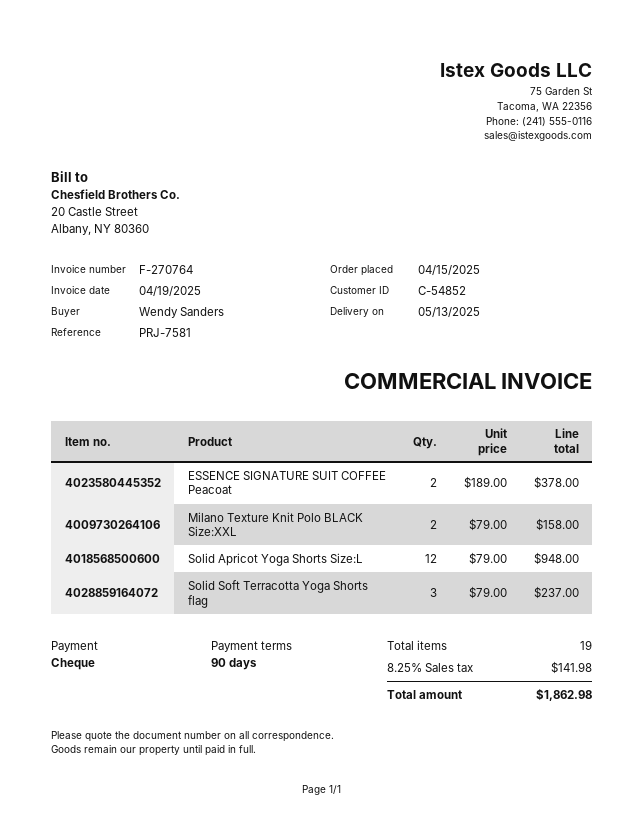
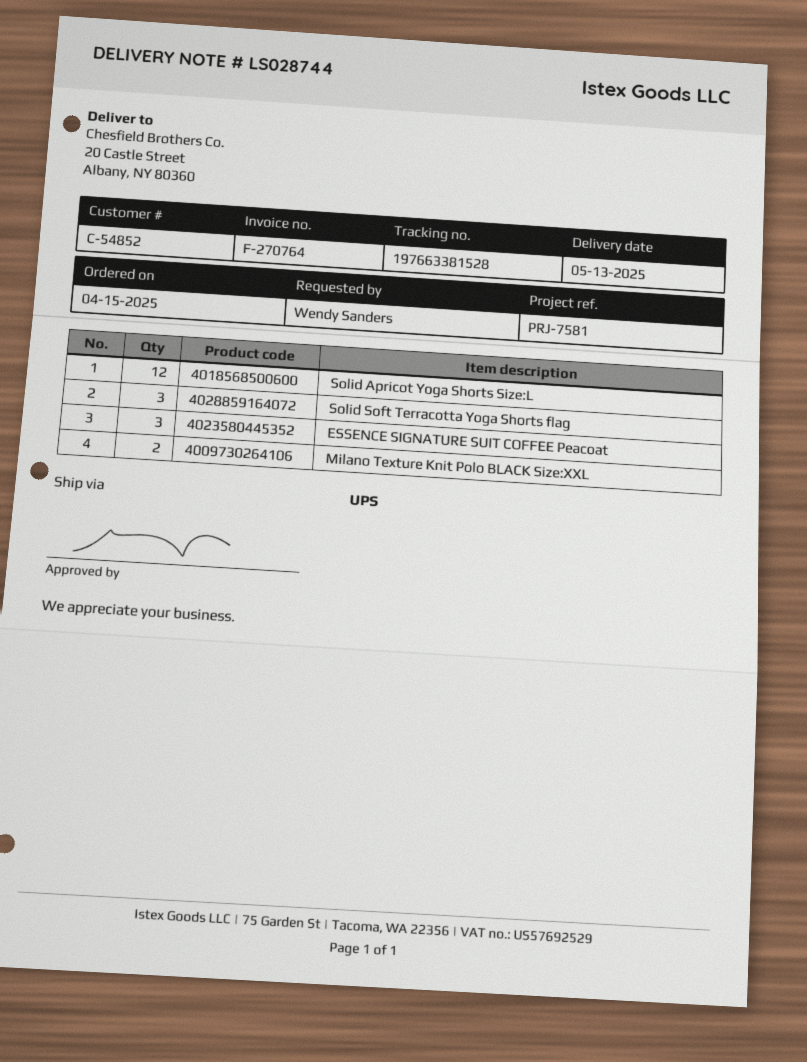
ESSENCE SIGNATURE SUIT COFFEE Peacoat: 2 -> 3

